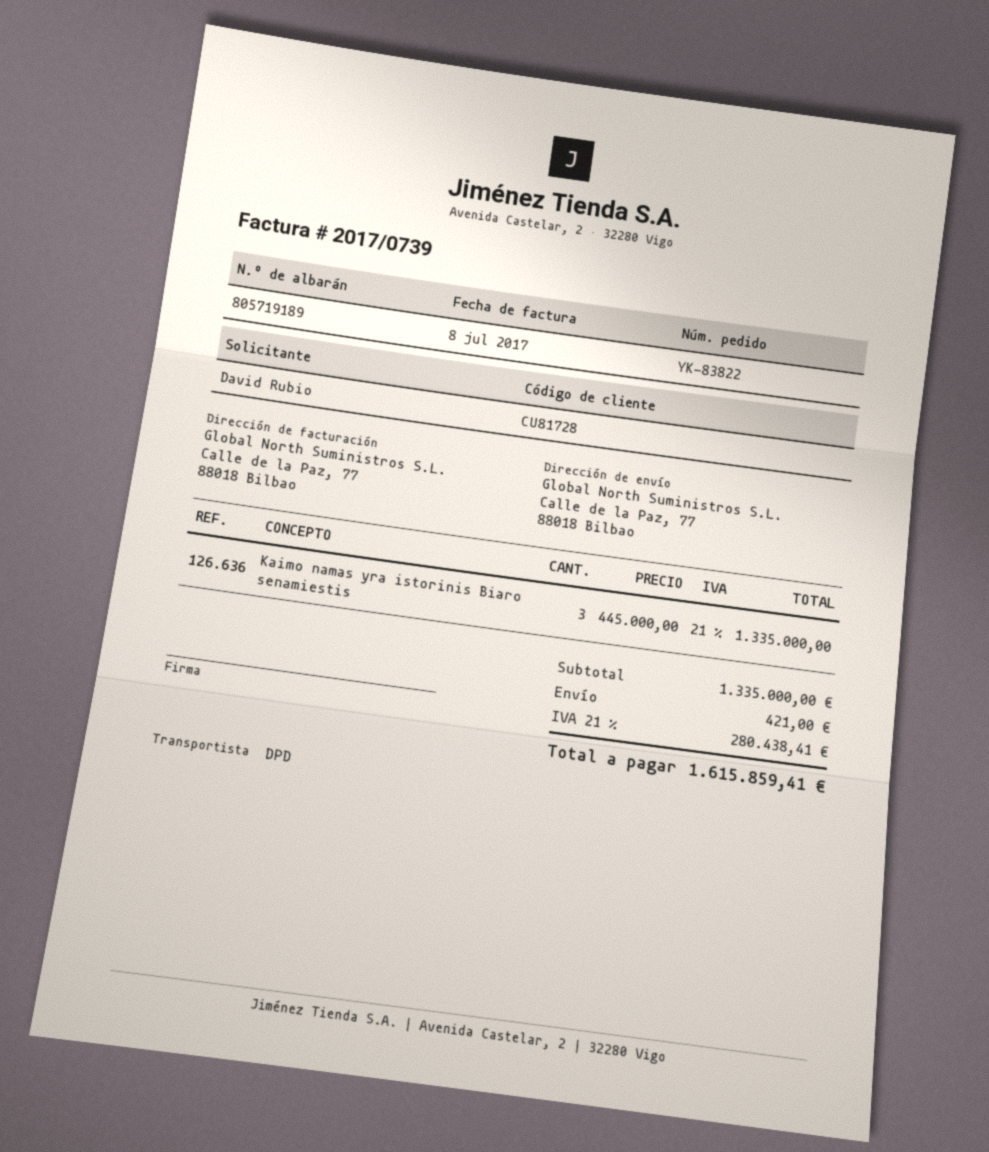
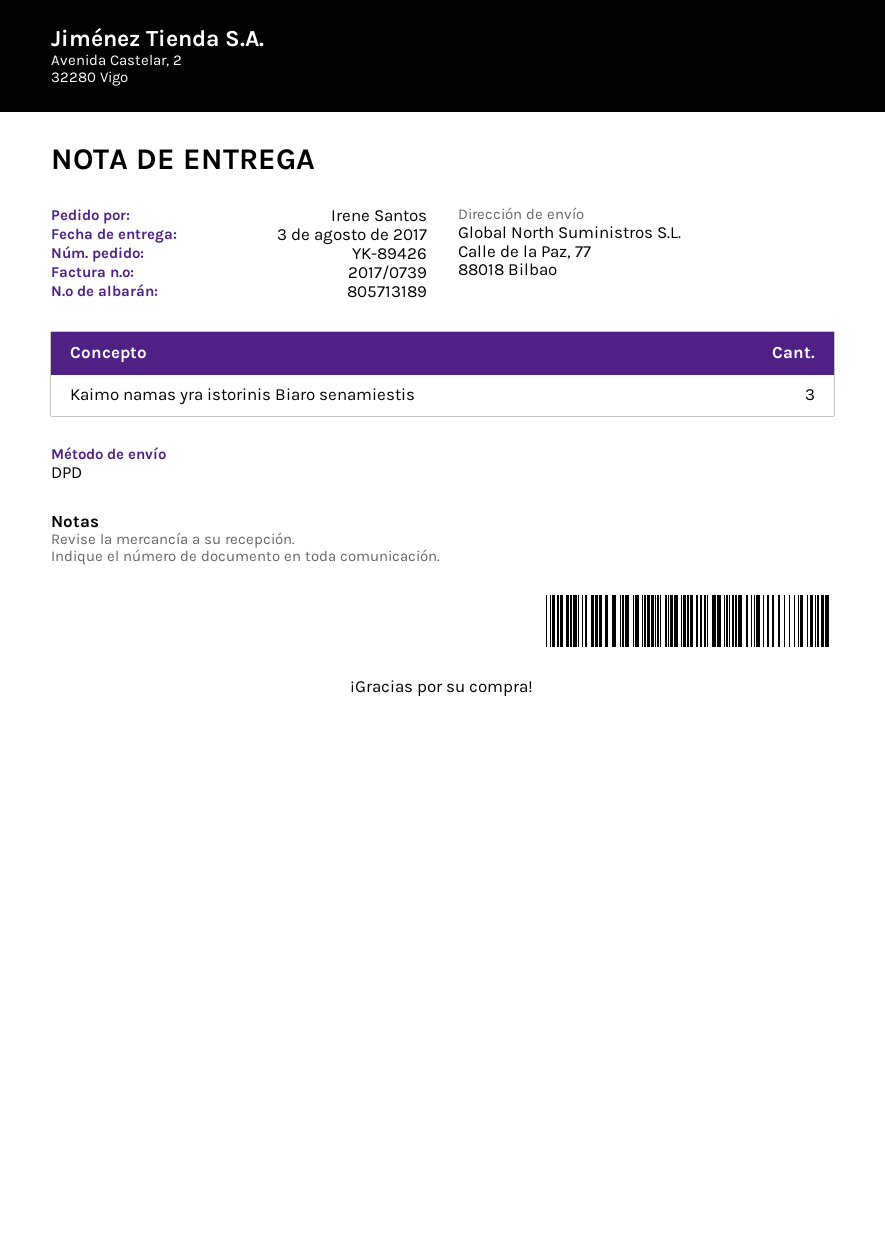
order number: YK-83822 -> YK-89426
delivery note number: 805719189 -> 805713189
ordered by: David Rubio -> Irene Santos

